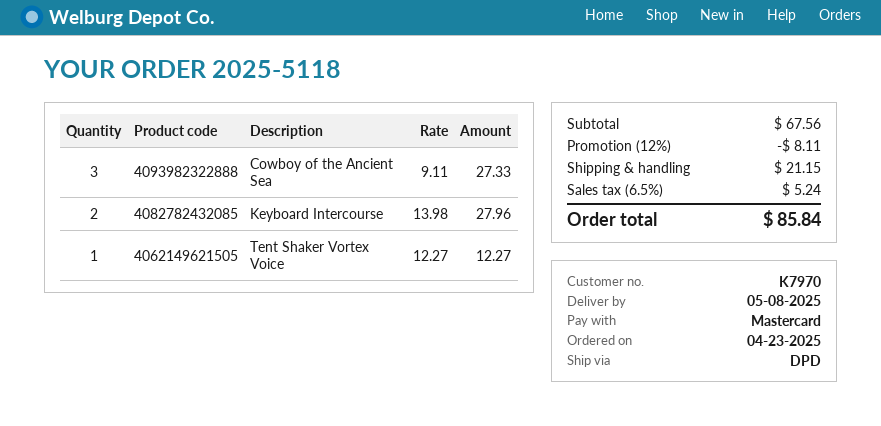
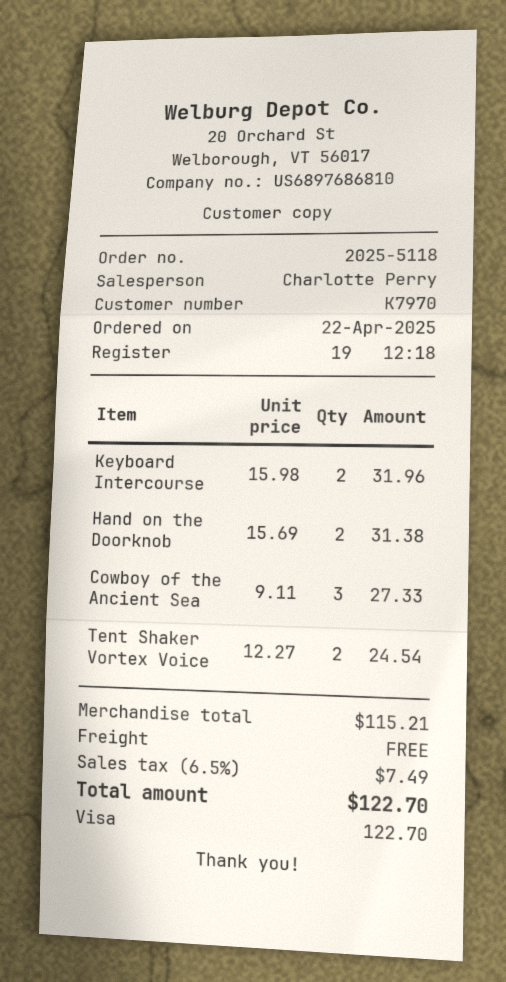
order date: 2025-04-23 -> 2025-04-22
payment method: Mastercard -> Visa
Keyboard Intercourse: 2 x 13.98 = 27.96 -> 2 x 15.98 = 31.96
Tent Shaker Vortex Voice: 1 x 12.27 = 12.27 -> 2 x 12.27 = 24.54
Hand on the Doorknob: none -> 2 x 15.69 = 31.38
subtotal: 67.56 -> 115.21
discount: 12% = 8.11 -> none
shipping: 21.15 -> 0.00
tax: 6.5% = 5.24 -> 6.5% = 7.49
total: 85.84 -> 122.70

